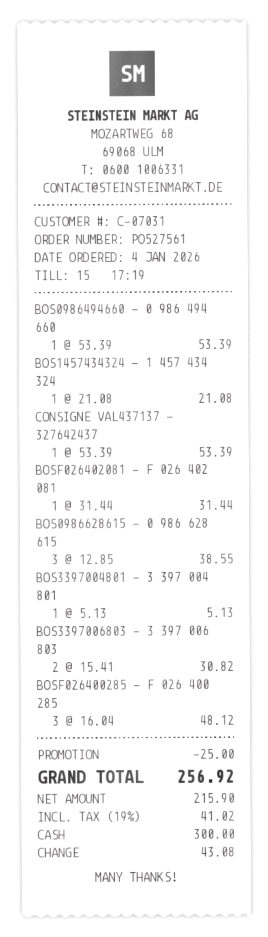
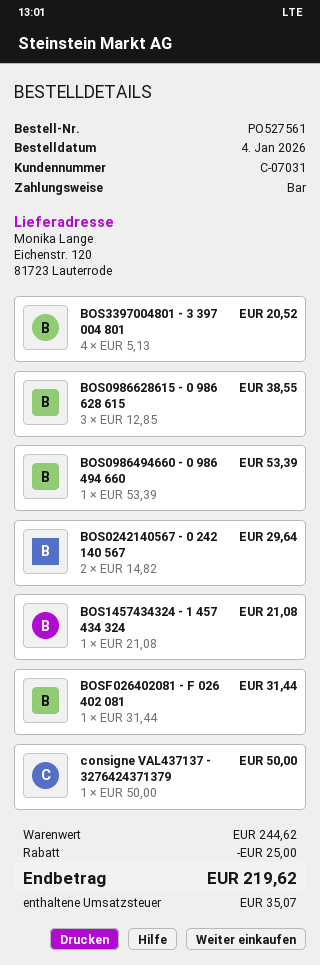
CONSIGNE VAL437137 - 327642437: 1 x 53.39 = 53.39 -> 1 x 50.00 = 50.00
BOS3397004801 - 3 397 004 801: 1 x 5.13 = 5.13 -> 4 x 5.13 = 20.52
BOS3397006803 - 3 397 006 803: 2 x 15.41 = 30.82 -> none
BOSF026400285 - F 026 400 285: 3 x 16.04 = 48.12 -> none
BOS0242140567 - 0 242 140 567: none -> 2 x 14.82 = 29.64
tax: 41.02 -> 35.07
total: 256.92 -> 219.62

